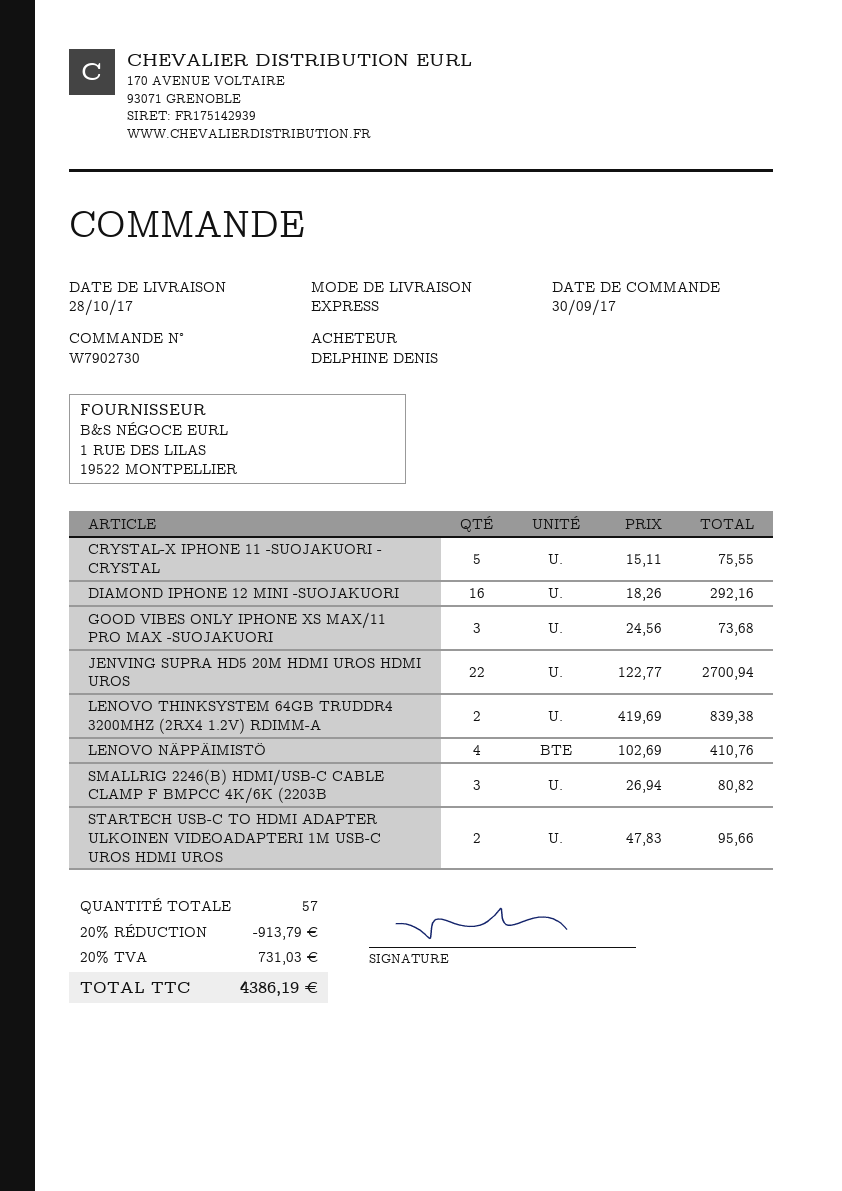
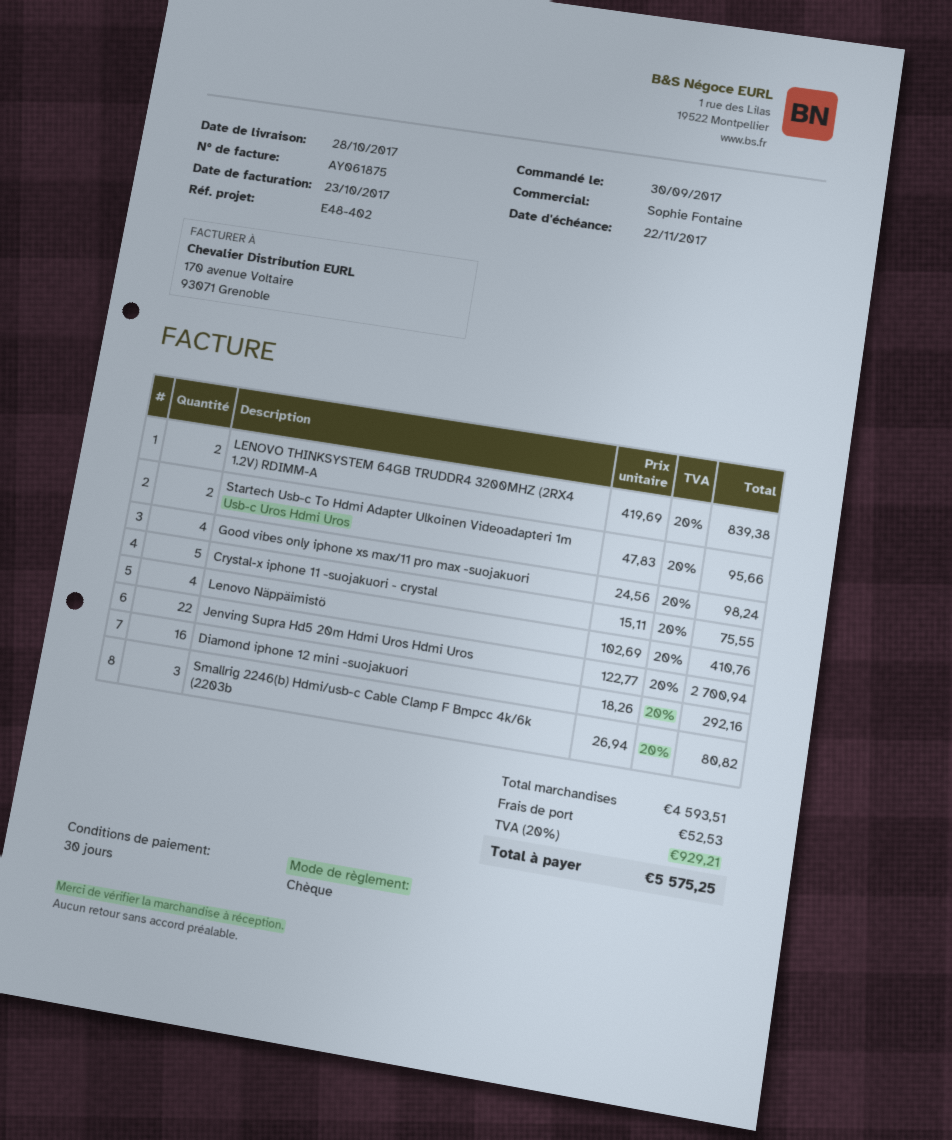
GOOD VIBES ONLY IPHONE XS MAX/11 PRO MAX -SUOJAKUORI: 3 x 24.56 = 73.68 -> 4 x 24.56 = 98.24
discount: 20% = 913.79 -> none
shipping: none -> 52.53
tax: 20% = 731.03 -> 20% = 929.21
total: 4386.19 -> 5575.25

